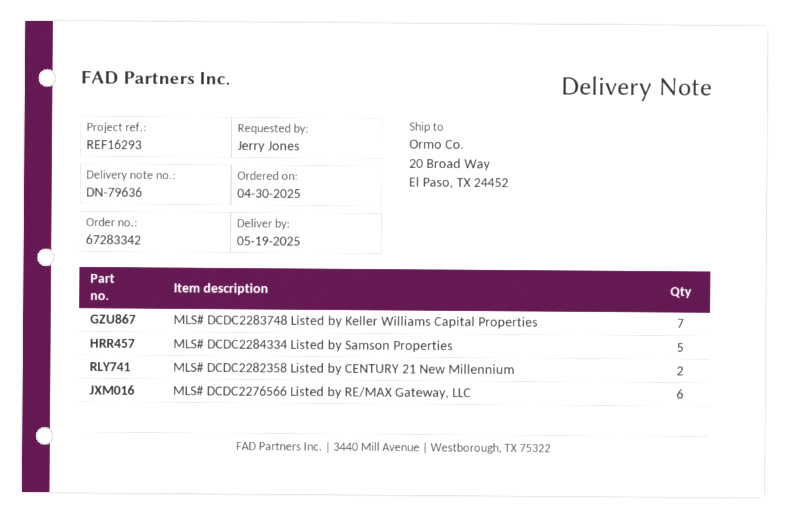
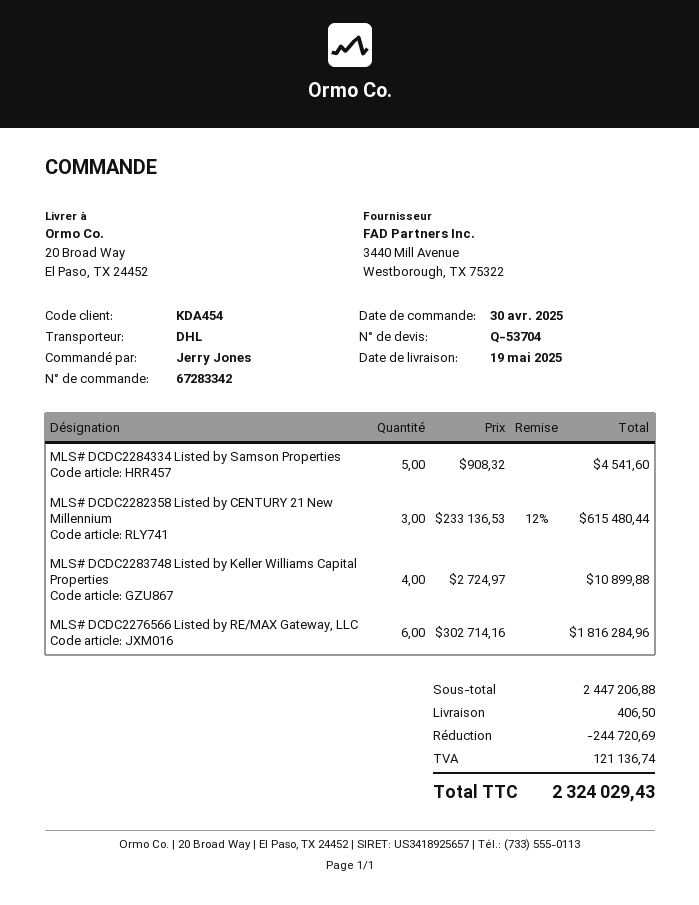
MLS# DCDC2283748 Listed by Keller Williams Capital Properties: 7 -> 4
MLS# DCDC2282358 Listed by CENTURY 21 New Millennium: 2 -> 3

